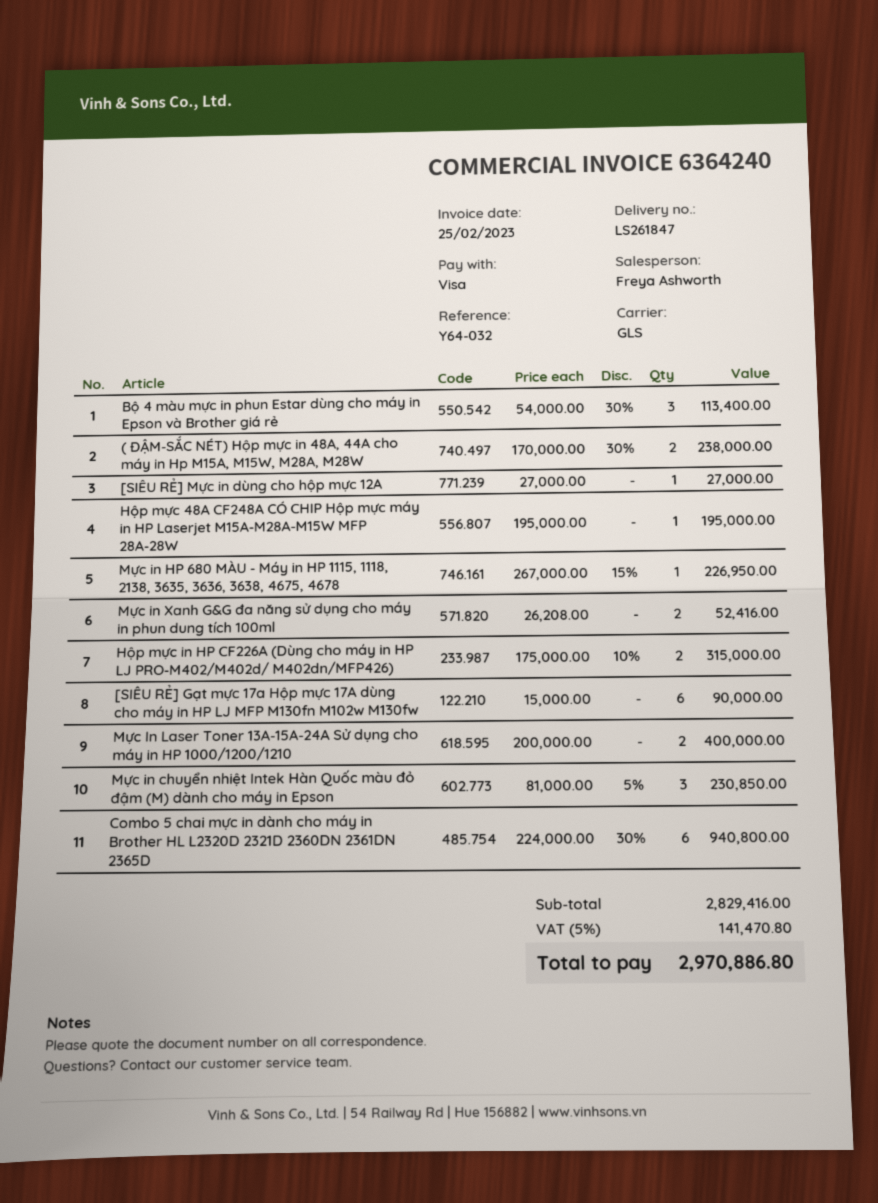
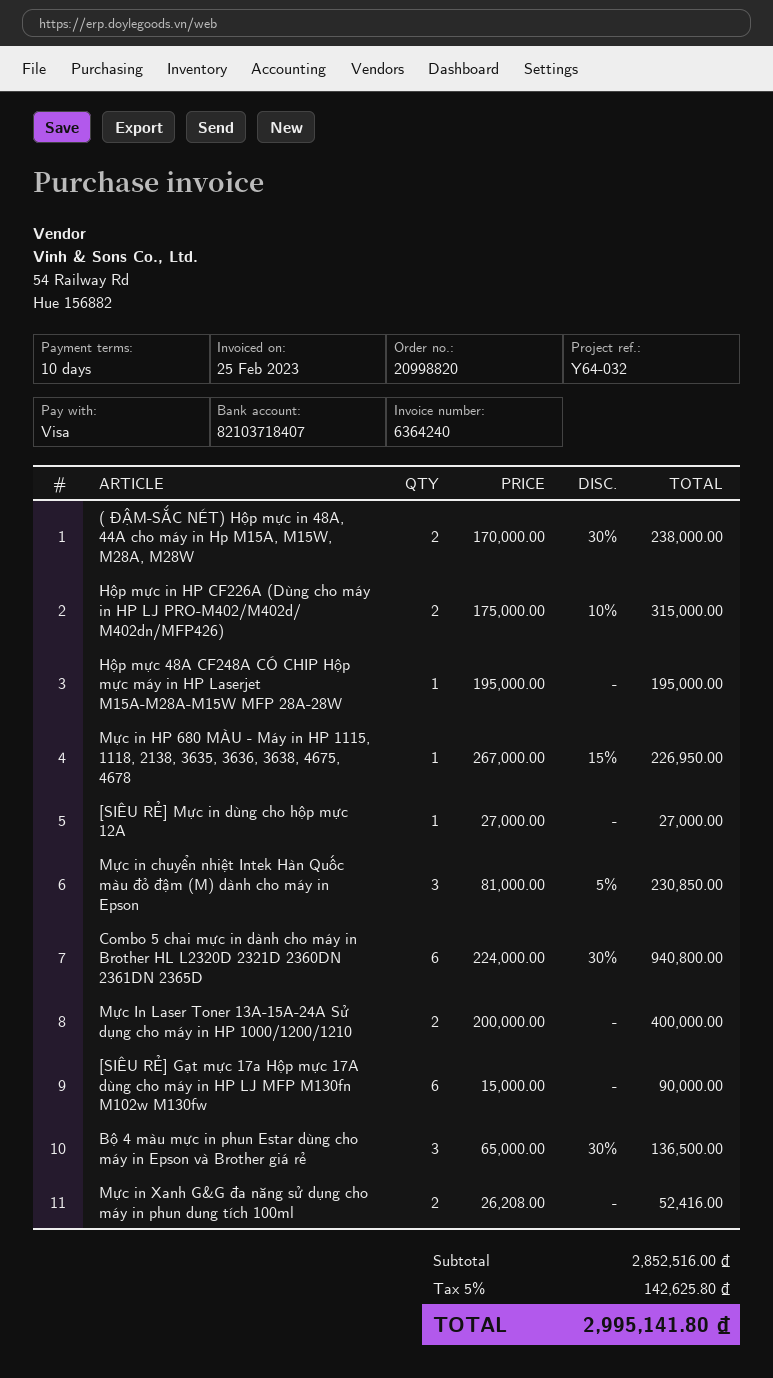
Bộ 4 màu mực in phun Estar dùng cho máy in Epson và Brother giá rẻ: 3 x 54000.00 - 30% = 113400.00 -> 3 x 65000.00 - 30% = 136500.00
subtotal: 2829416.00 -> 2852516.00
tax: 5% = 141470.80 -> 5% = 142625.80
total: 2970886.80 -> 2995141.80

